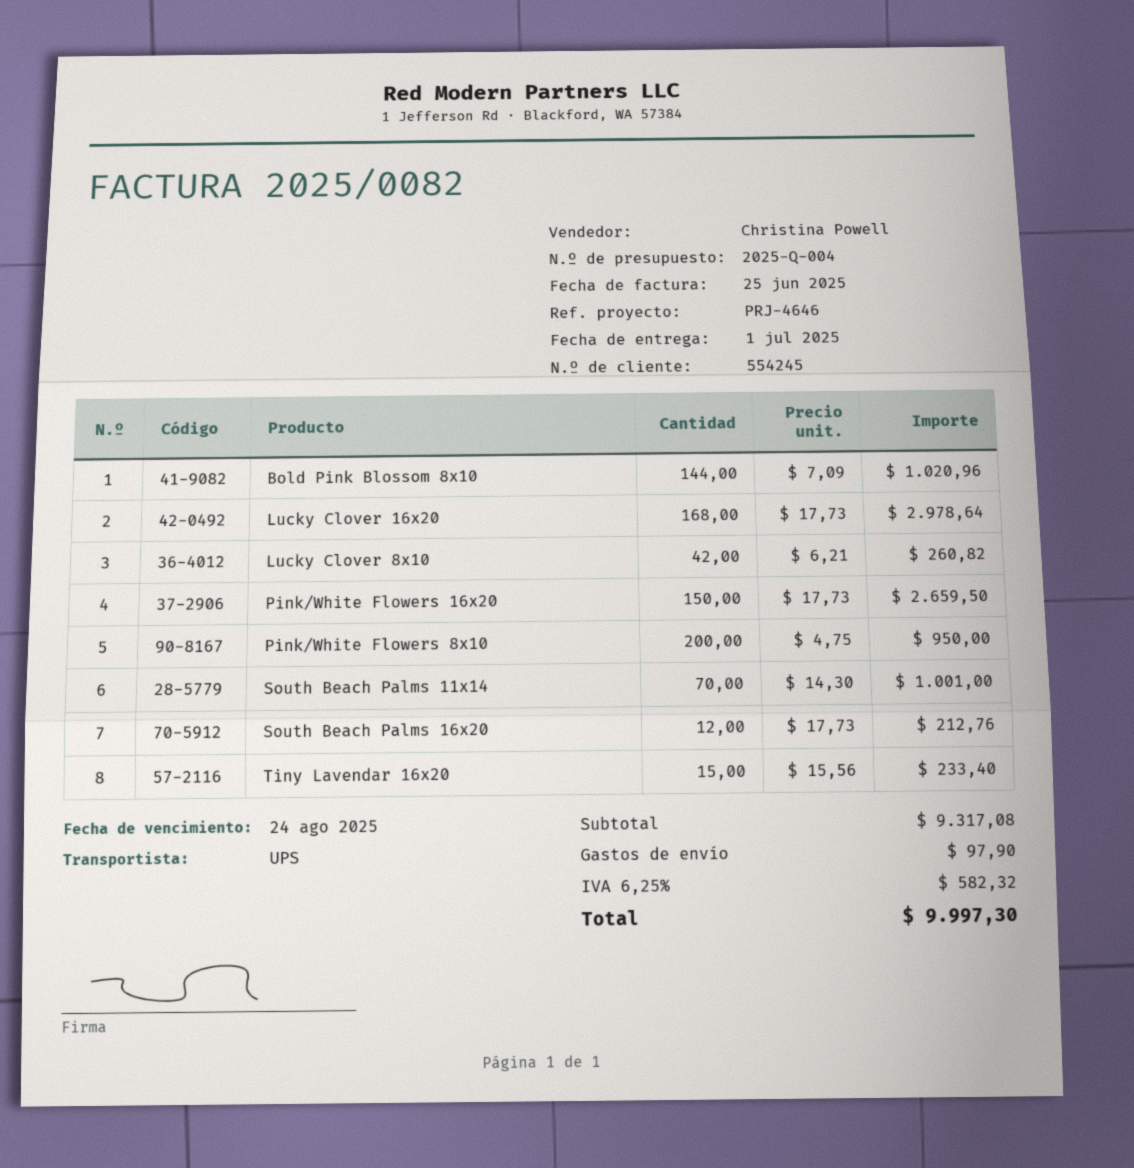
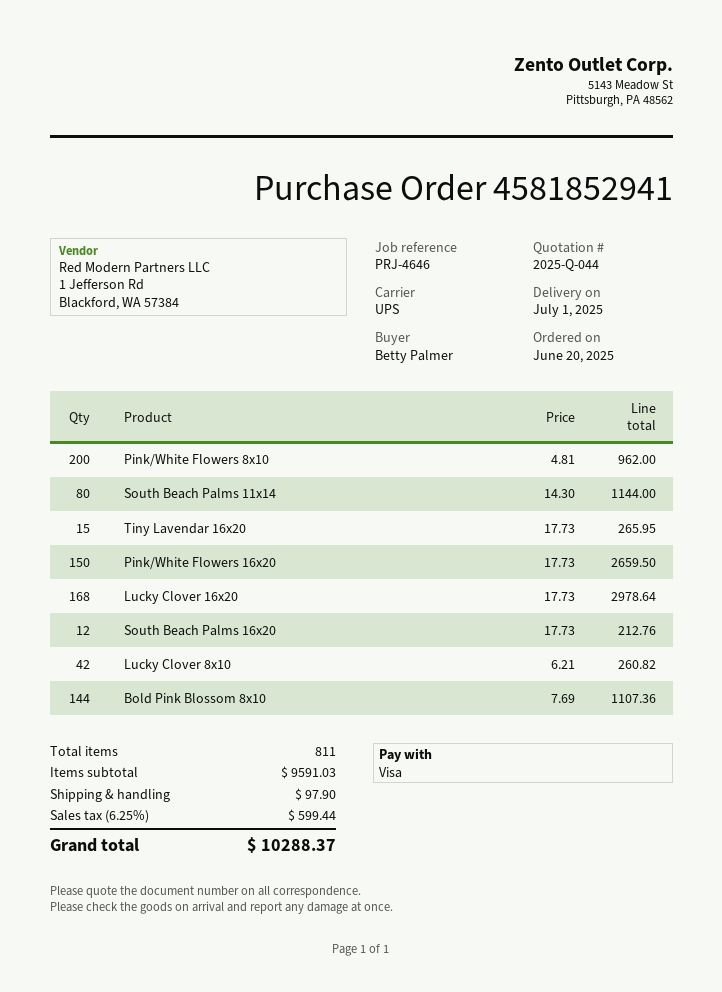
quote number: 2025-Q-004 -> 2025-Q-044
Bold Pink Blossom 8x10: 144 x 7.09 = 1020.96 -> 144 x 7.69 = 1107.36
Pink/White Flowers 8x10: 200 x 4.75 = 950.00 -> 200 x 4.81 = 962.00
South Beach Palms 11x14: 70 x 14.30 = 1001.00 -> 80 x 14.30 = 1144.00
Tiny Lavendar 16x20: 15 x 15.56 = 233.40 -> 15 x 17.73 = 265.95
subtotal: 9317.08 -> 9591.03
tax: 6.25% = 582.32 -> 6.25% = 599.44
total: 9997.30 -> 10288.37

